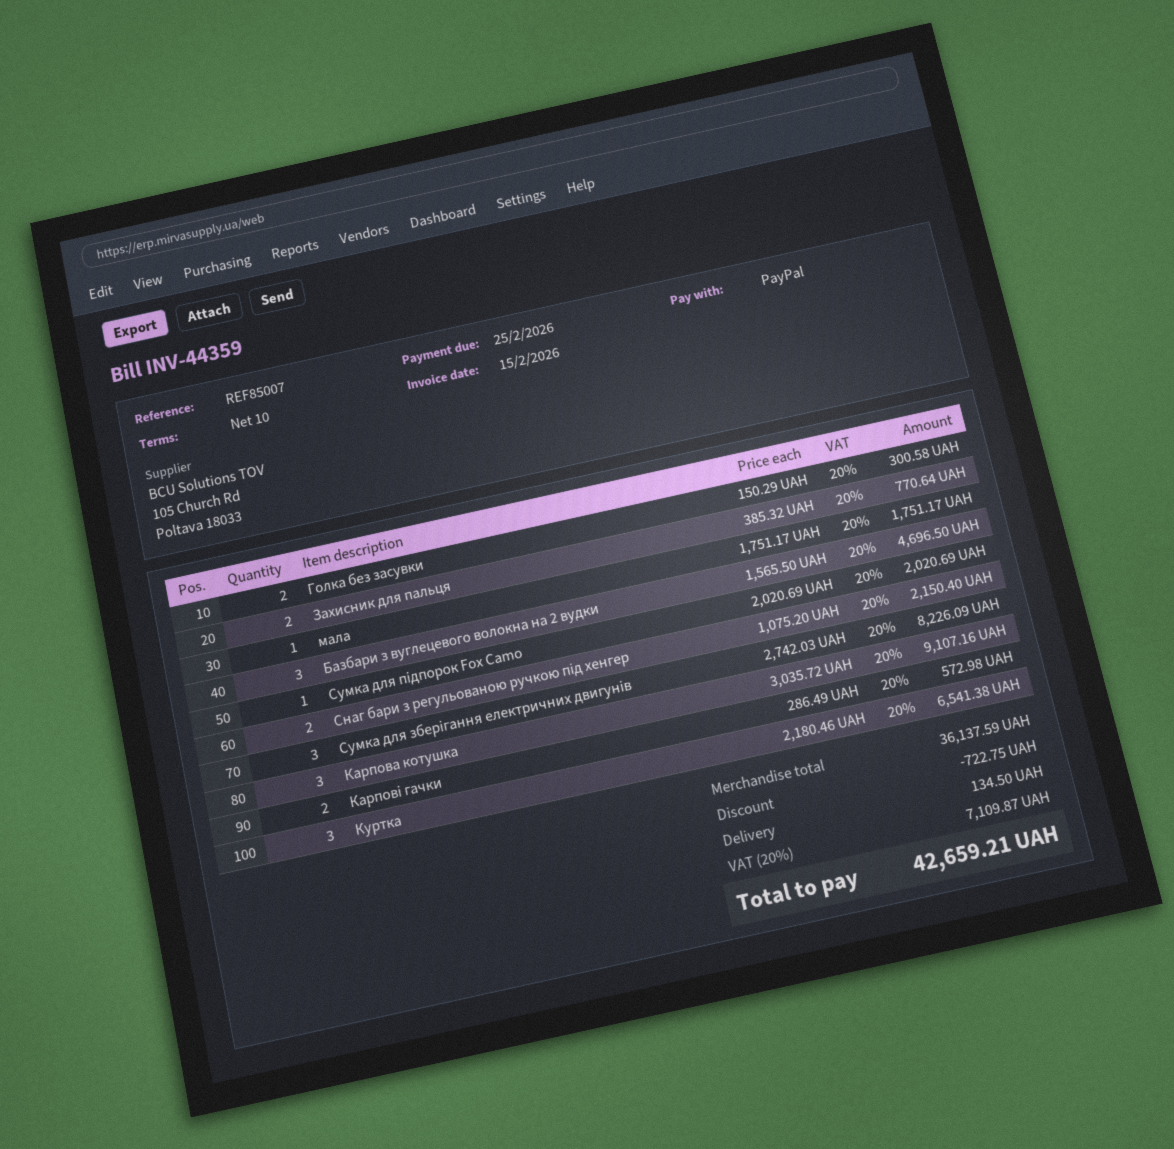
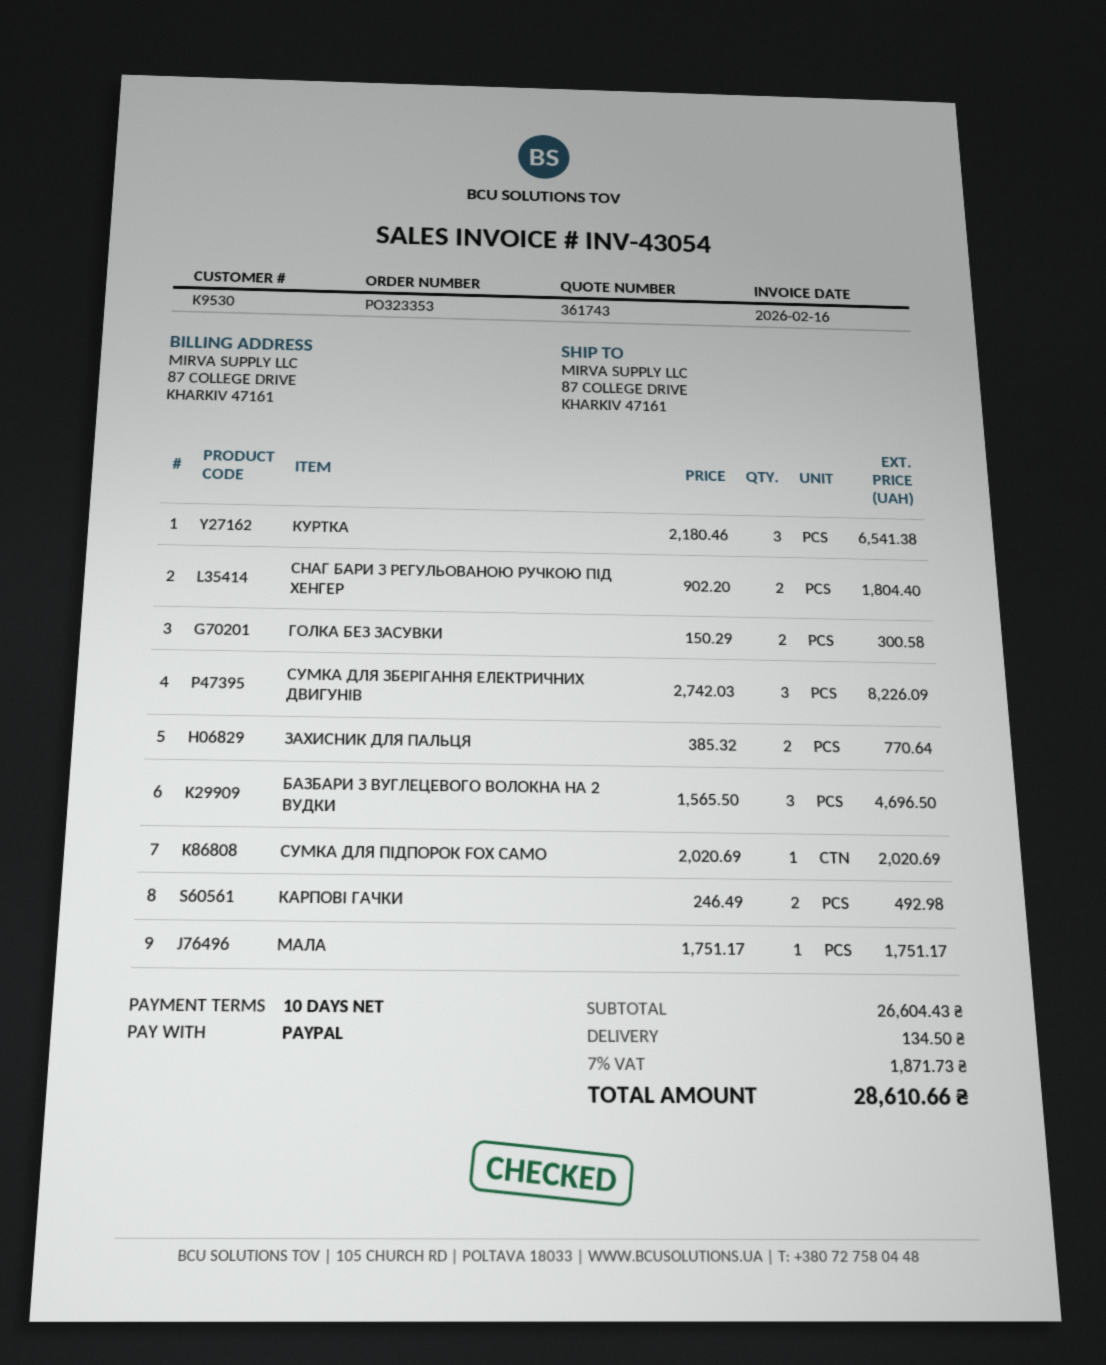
invoice number: INV-44359 -> INV-43054
invoice date: 2026-02-15 -> 2026-02-16
Снаг бари з регульованою ручкою під хенгер: 2 x 1075.20 = 2150.40 -> 2 x 902.20 = 1804.40
Карпова котушка: 3 x 3035.72 = 9107.16 -> none
Карпові гачки: 2 x 286.49 = 572.98 -> 2 x 246.49 = 492.98
subtotal: 36137.59 -> 26604.43
discount: 722.75 -> none
tax: 20% = 7109.87 -> 7% = 1871.73
total: 42659.21 -> 28610.66

